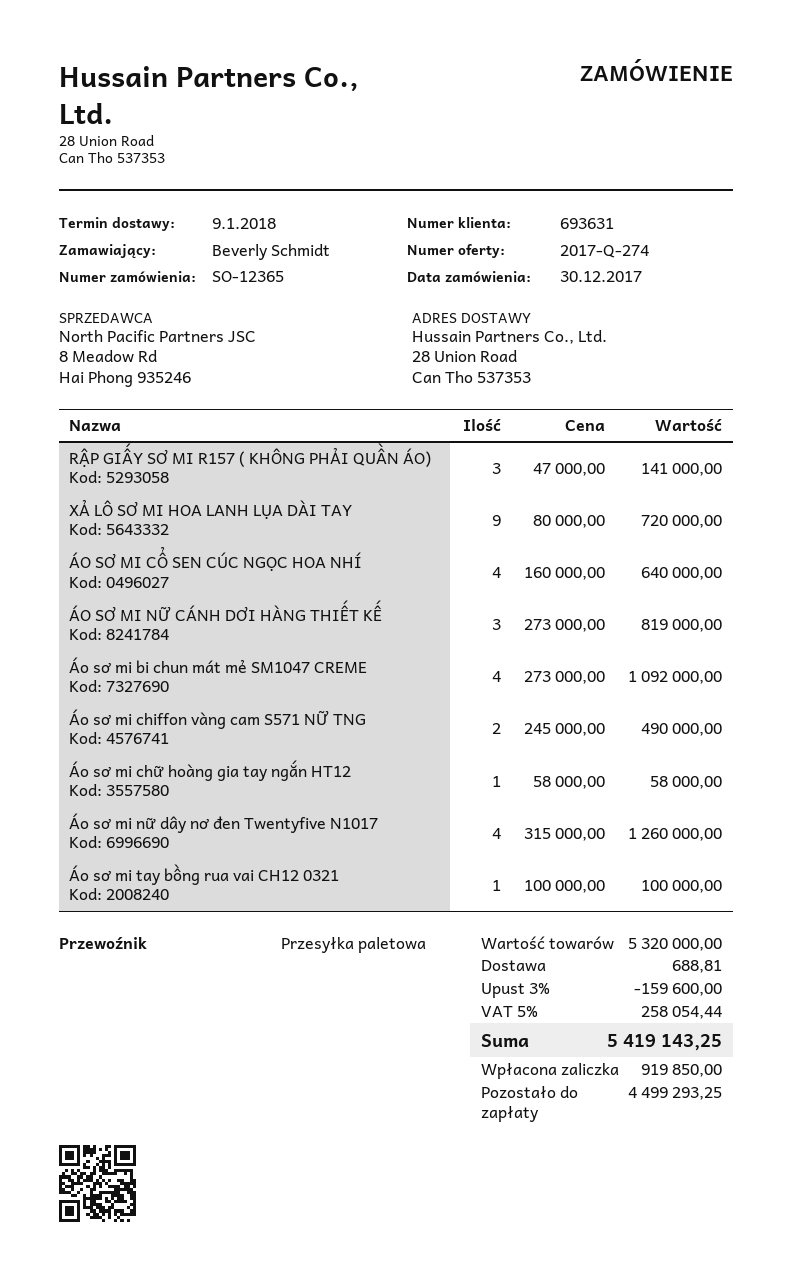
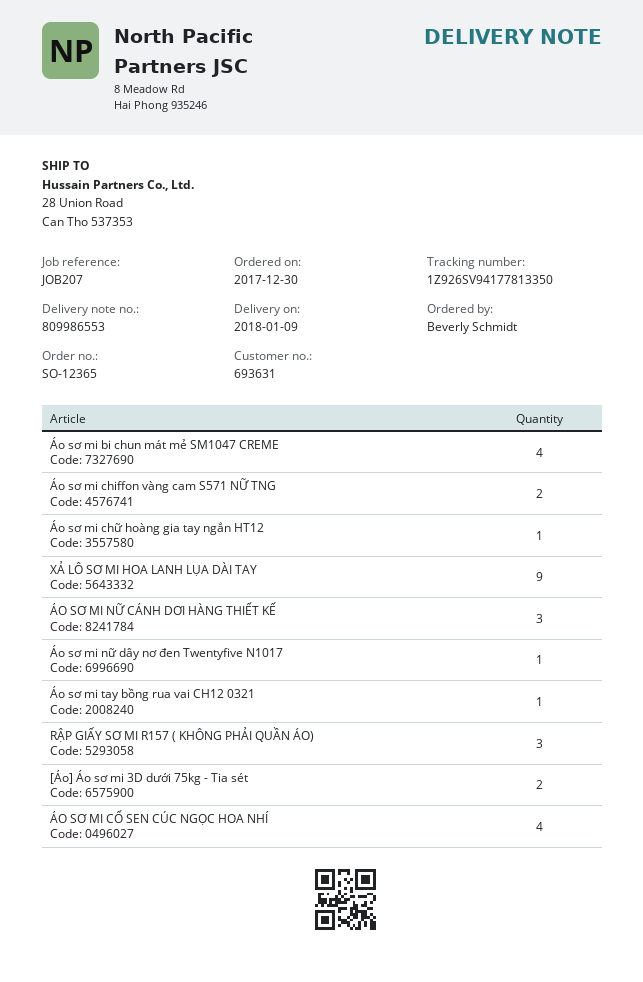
Áo sơ mi nữ dây nơ đen Twentyfive N1017: 4 -> 1
[Áo] Áo sơ mi 3D dưới 75kg - Tia sét: none -> 2

